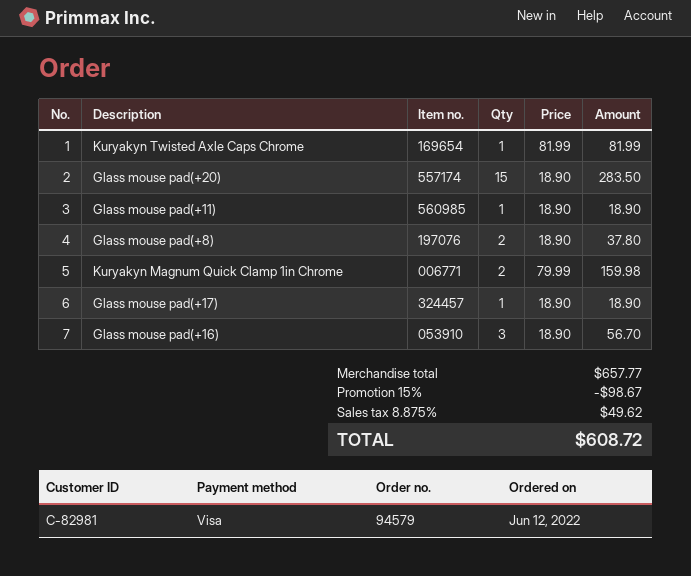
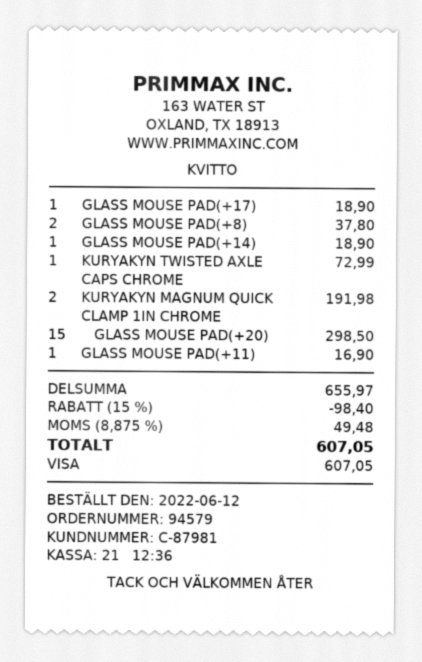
customer number: C-82981 -> C-87981
Kuryakyn Twisted Axle Caps Chrome: 1 for 81.99 -> 1 for 72.99
Glass mouse pad(+20): 15 for 283.50 -> 15 for 298.50
Glass mouse pad(+11): 1 for 18.90 -> 1 for 16.90
Kuryakyn Magnum Quick Clamp 1in Chrome: 2 for 159.98 -> 2 for 191.98
Glass mouse pad(+16): 3 for 56.70 -> none
GLASS MOUSE PAD(+14): none -> 1 for 18.90
subtotal: 657.77 -> 655.97
discount: 15% = 98.67 -> 15% = 98.40
tax: 8.875% = 49.62 -> 8.875% = 49.48
total: 608.72 -> 607.05

